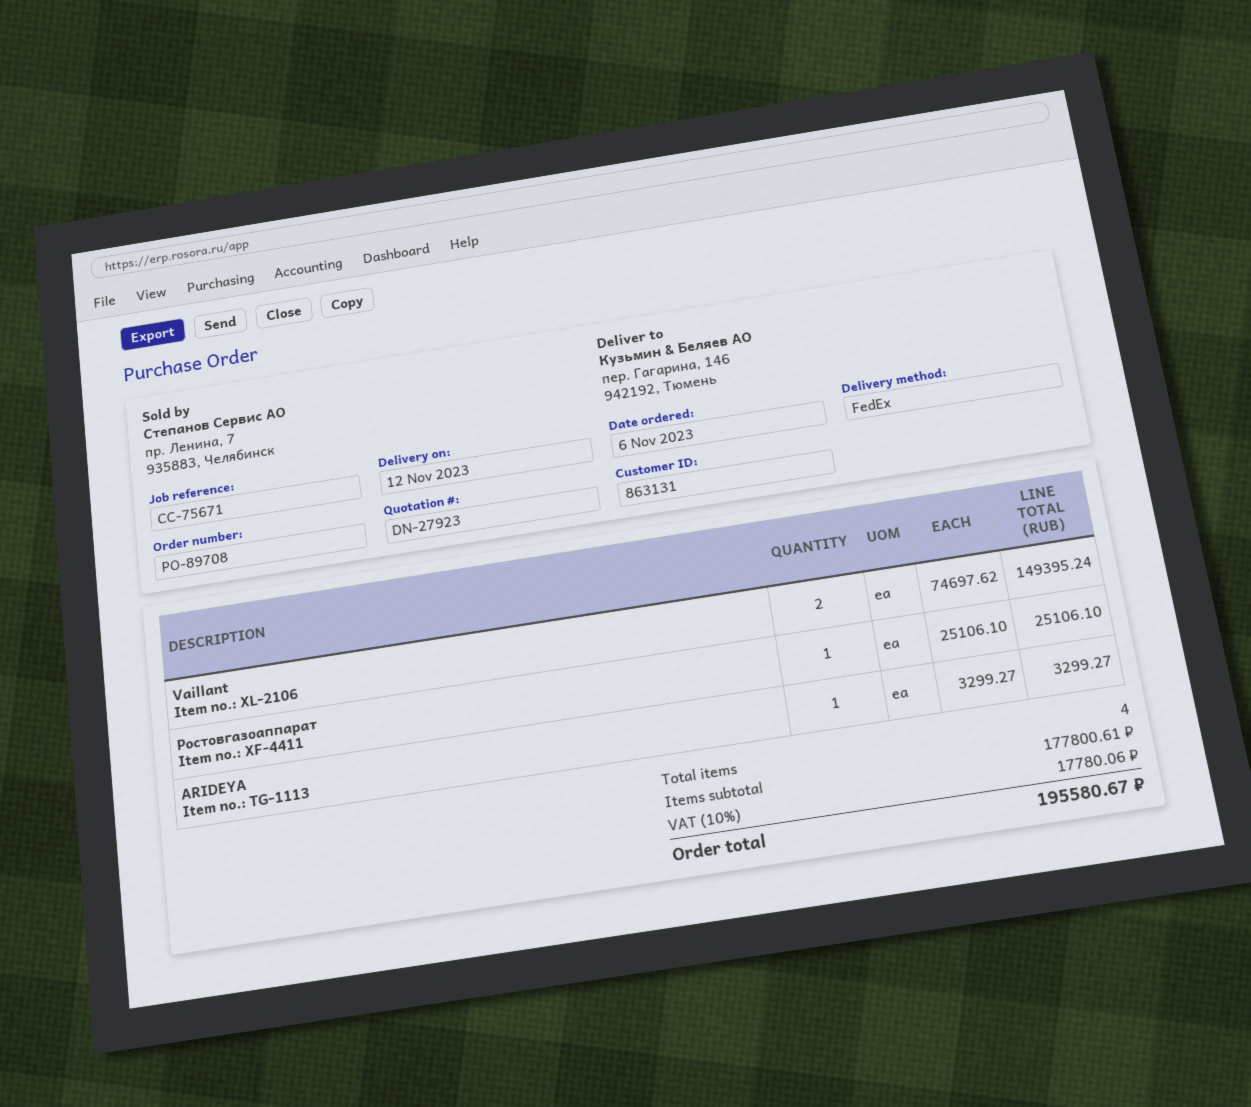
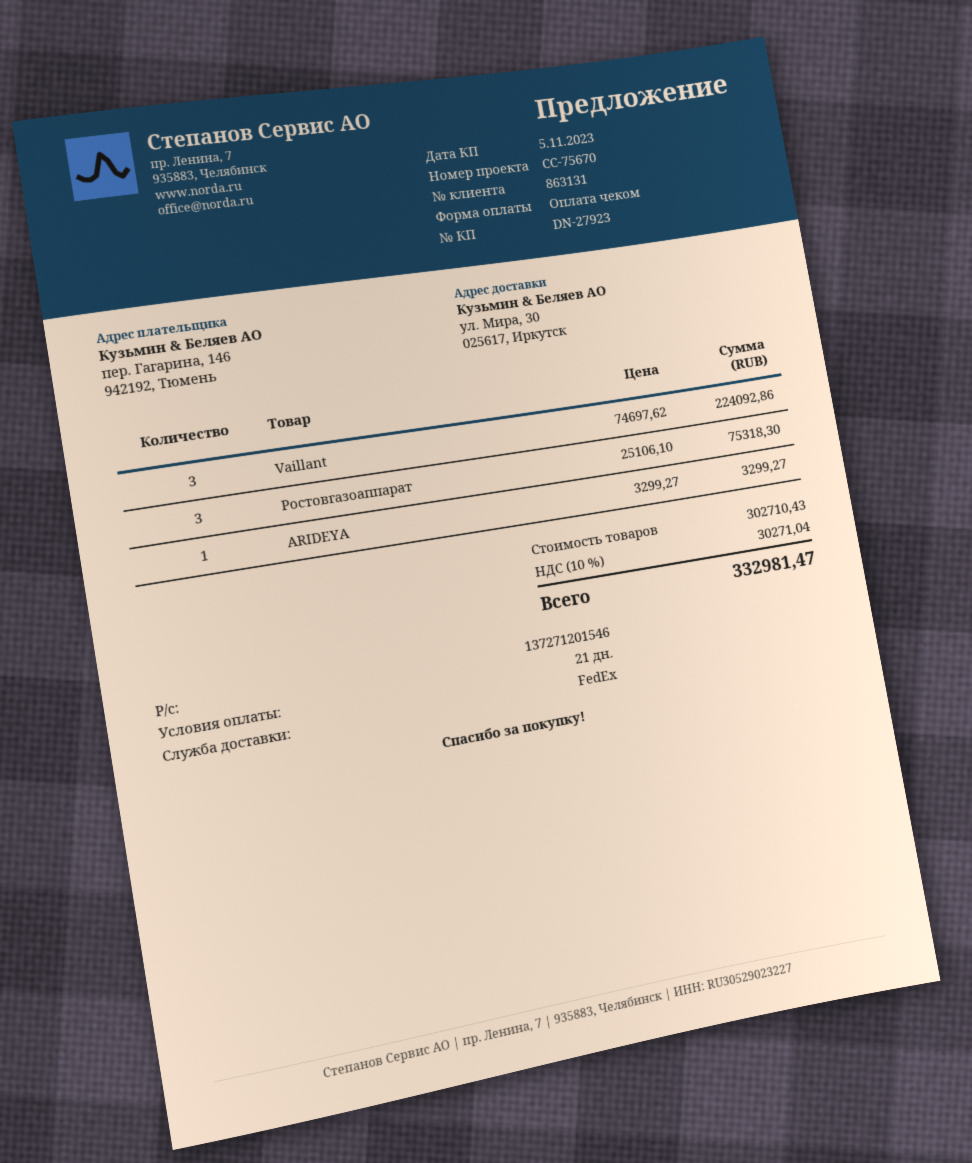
reference: CC-75671 -> CC-75670
ship to: пер. Гагарина, 146, 942192, Тюмень -> ул. Мира, 30, 025617, Иркутск
Vaillant: 2 x 74697.62 = 149395.24 -> 3 x 74697.62 = 224092.86
Ростовгазоаппарат: 1 x 25106.10 = 25106.10 -> 3 x 25106.10 = 75318.30
subtotal: 177800.61 -> 302710.43
tax: 10% = 17780.06 -> 10% = 30271.04
total: 195580.67 -> 332981.47

